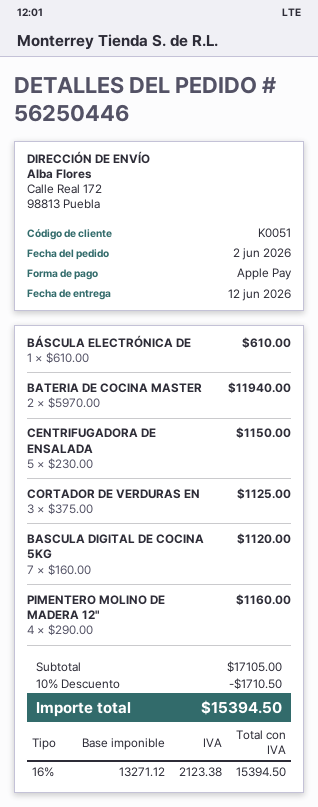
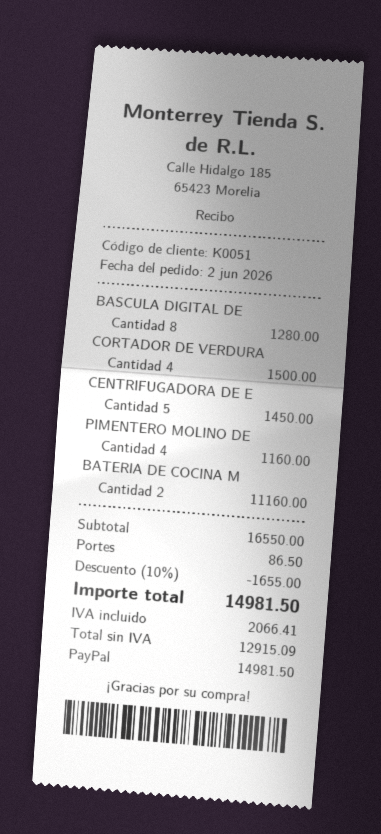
payment method: Apple Pay -> PayPal
BÁSCULA ELECTRÓNICA DE: 1 for 610.00 -> none
BATERIA DE COCINA MASTER: 2 for 11940.00 -> 2 for 11160.00
CENTRIFUGADORA DE ENSALADA: 5 for 1150.00 -> 5 for 1450.00
CORTADOR DE VERDURAS EN: 3 for 1125.00 -> 4 for 1500.00
BASCULA DIGITAL DE COCINA 5KG: 7 for 1120.00 -> 8 for 1280.00
subtotal: 17105.00 -> 16550.00
discount: 10% = 1710.50 -> 10% = 1655.00
shipping: none -> 86.50
net: 13271.12 -> 12915.09
tax: 2123.38 -> 2066.41
total: 15394.50 -> 14981.50

